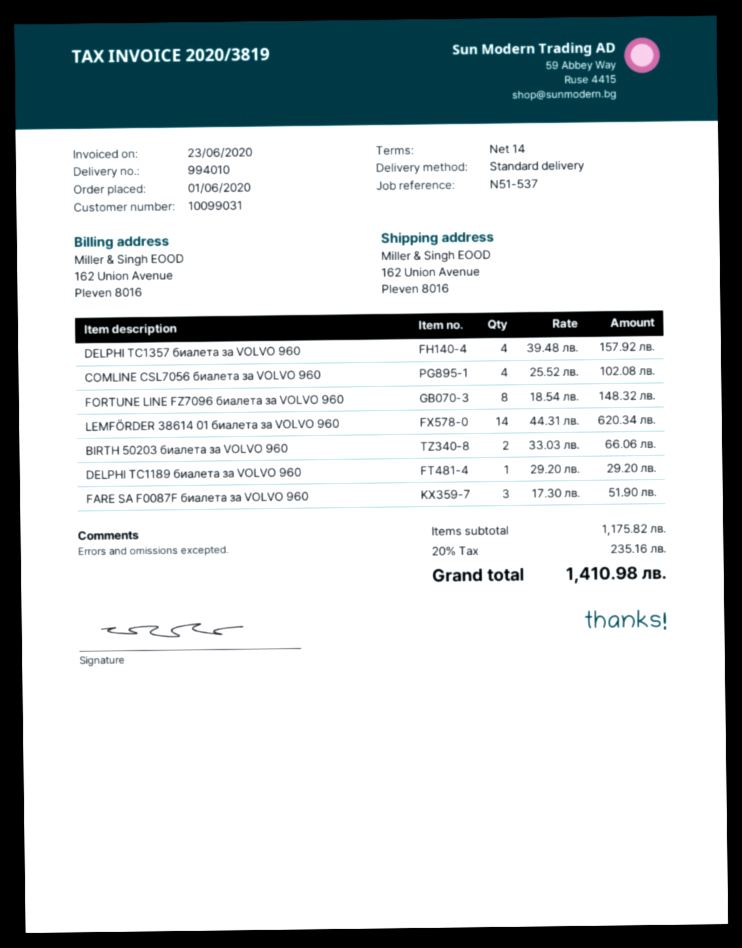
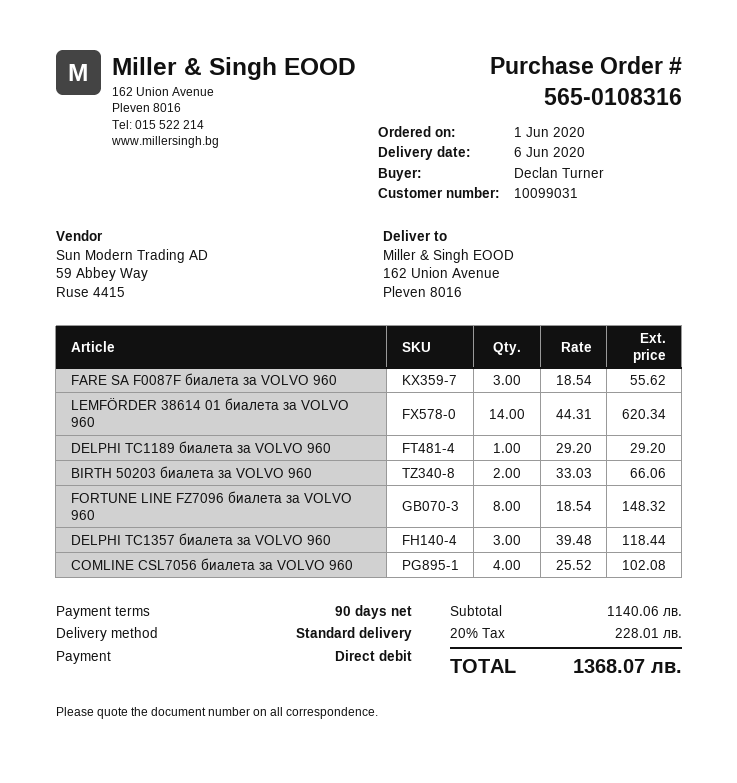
payment terms: 14 days -> 90 days
DELPHI TC1357 биалета за VOLVO 960: 4 x 39.48 = 157.92 -> 3 x 39.48 = 118.44
FARE SA F0087F биалета за VOLVO 960: 3 x 17.30 = 51.90 -> 3 x 18.54 = 55.62
subtotal: 1175.82 -> 1140.06
tax: 20% = 235.16 -> 20% = 228.01
total: 1410.98 -> 1368.07

